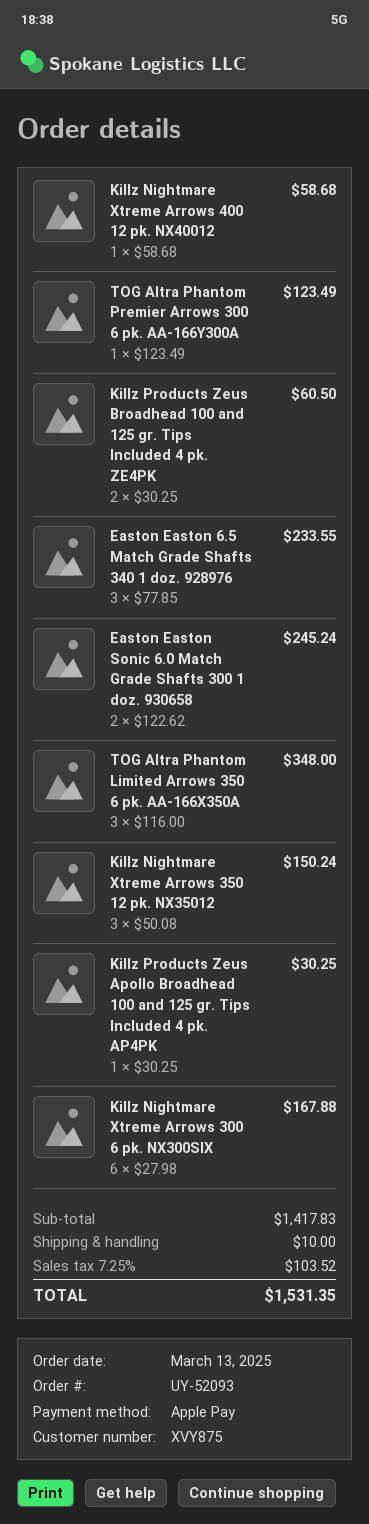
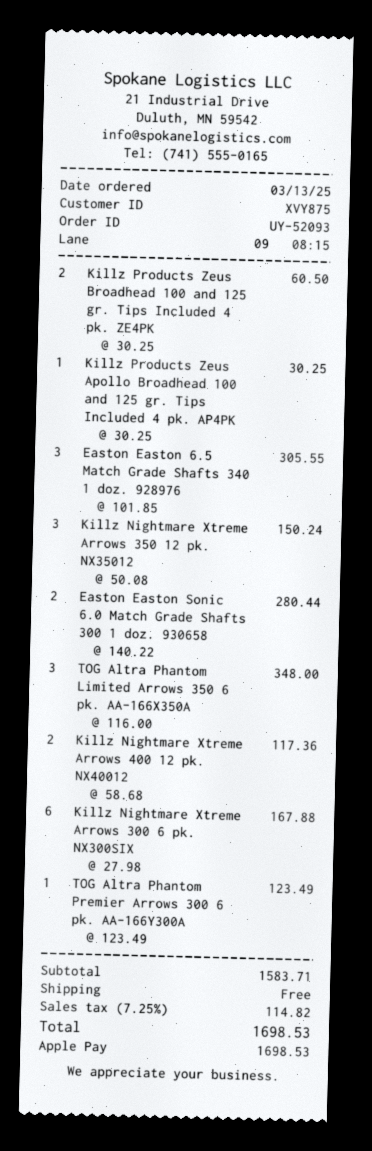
Killz Nightmare Xtreme Arrows 400 12 pk. NX40012: 1 x 58.68 = 58.68 -> 2 x 58.68 = 117.36
Easton Easton 6.5 Match Grade Shafts 340 1 doz. 928976: 3 x 77.85 = 233.55 -> 3 x 101.85 = 305.55
Easton Easton Sonic 6.0 Match Grade Shafts 300 1 doz. 930658: 2 x 122.62 = 245.24 -> 2 x 140.22 = 280.44
subtotal: 1417.83 -> 1583.71
shipping: 10.00 -> 0.00
tax: 7.25% = 103.52 -> 7.25% = 114.82
total: 1531.35 -> 1698.53

